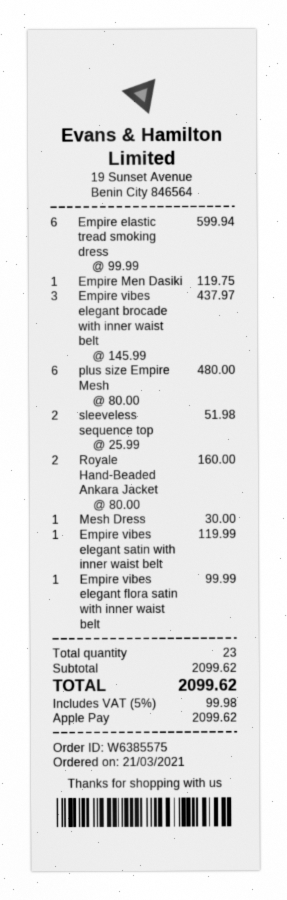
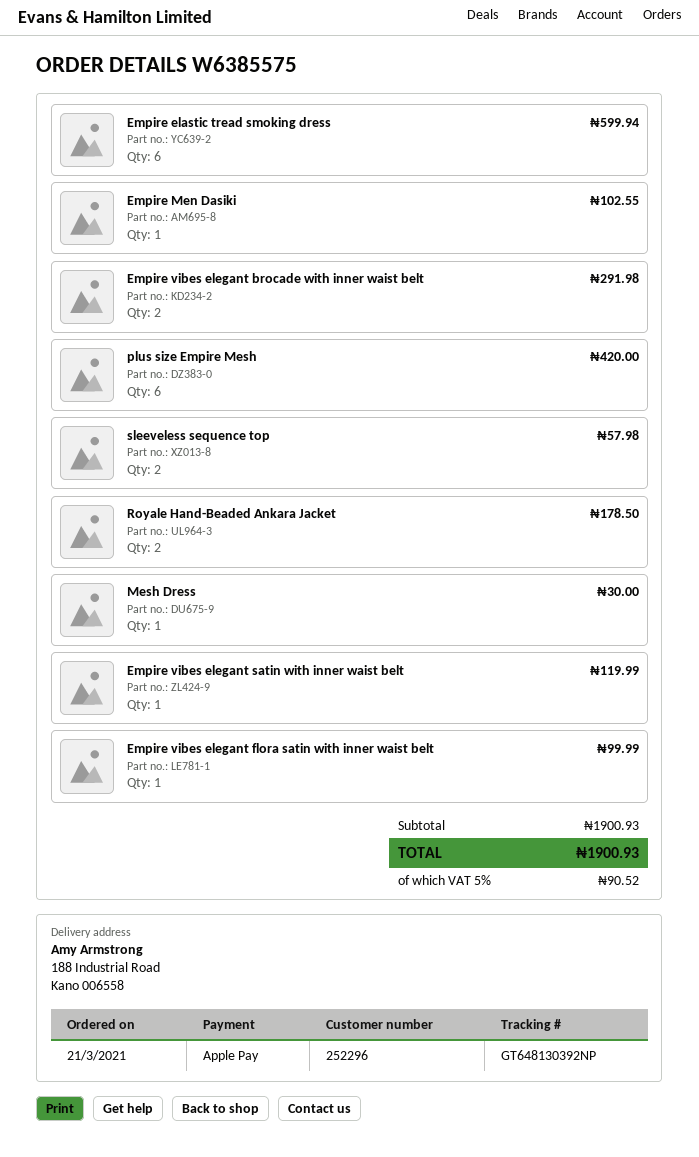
Empire Men Dasiki: 1 for 119.75 -> 1 for 102.55
Empire vibes elegant brocade with inner waist belt: 3 for 437.97 -> 2 for 291.98
plus size Empire Mesh: 6 for 480.00 -> 6 for 420.00
sleeveless sequence top: 2 for 51.98 -> 2 for 57.98
Royale Hand-Beaded Ankara Jacket: 2 for 160.00 -> 2 for 178.50
subtotal: 2099.62 -> 1900.93
tax: 5% = 99.98 -> 5% = 90.52
total: 2099.62 -> 1900.93

